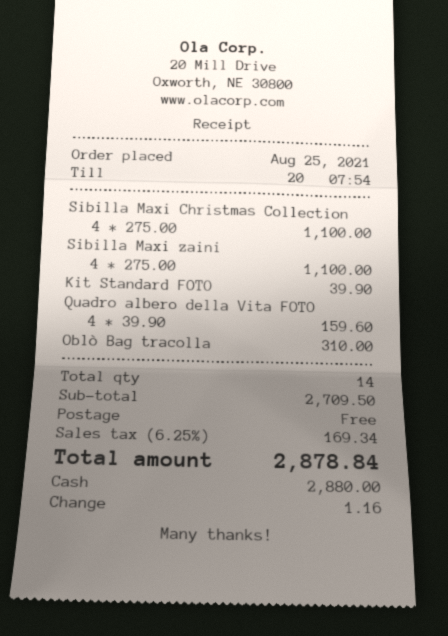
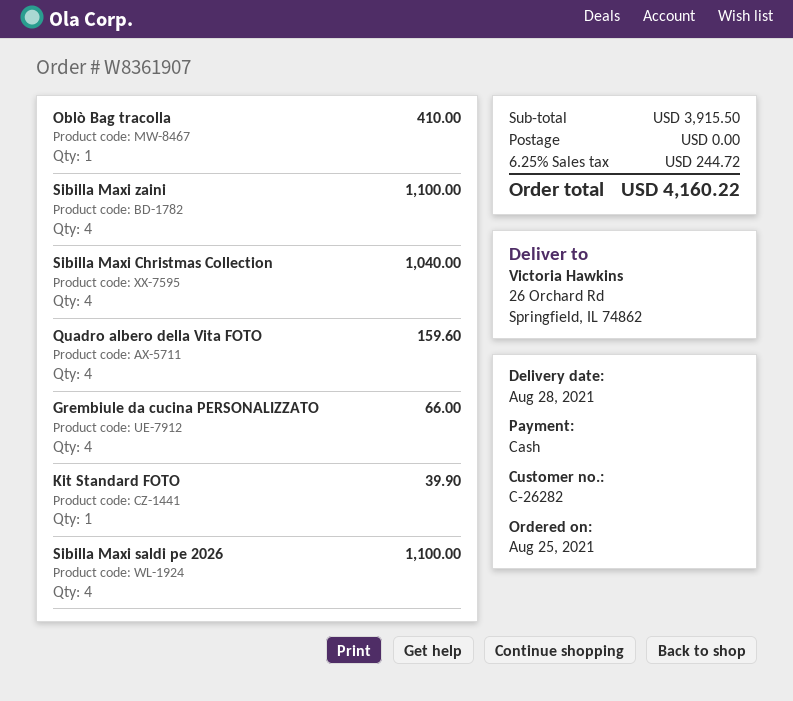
Sibilla Maxi Christmas Collection: 4 for 1100.00 -> 4 for 1040.00
Oblò Bag tracolla: 1 for 310.00 -> 1 for 410.00
Grembiule da cucina PERSONALIZZATO: none -> 4 for 66.00
Sibilla Maxi saldi pe 2026: none -> 4 for 1100.00
subtotal: 2709.50 -> 3915.50
tax: 6.25% = 169.34 -> 6.25% = 244.72
total: 2878.84 -> 4160.22

